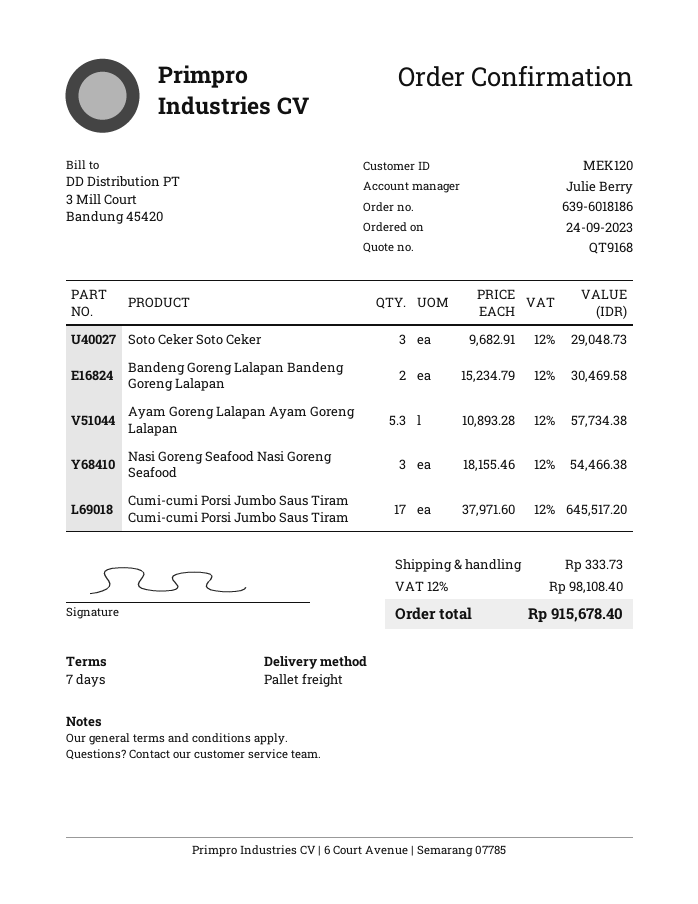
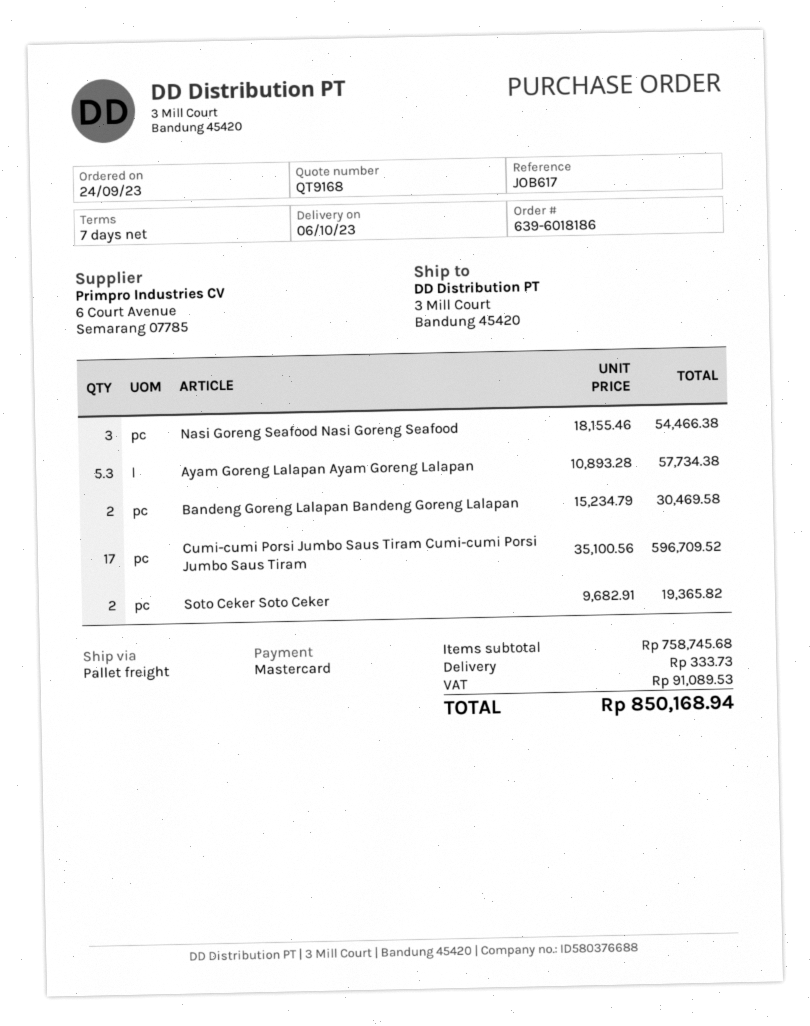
Soto Ceker Soto Ceker: 3 x 9682.91 = 29048.73 -> 2 x 9682.91 = 19365.82
Cumi-cumi Porsi Jumbo Saus Tiram Cumi-cumi Porsi Jumbo Saus Tiram: 17 x 37971.60 = 645517.20 -> 17 x 35100.56 = 596709.52
tax: 98108.40 -> 91089.53
total: 915678.40 -> 850168.94

